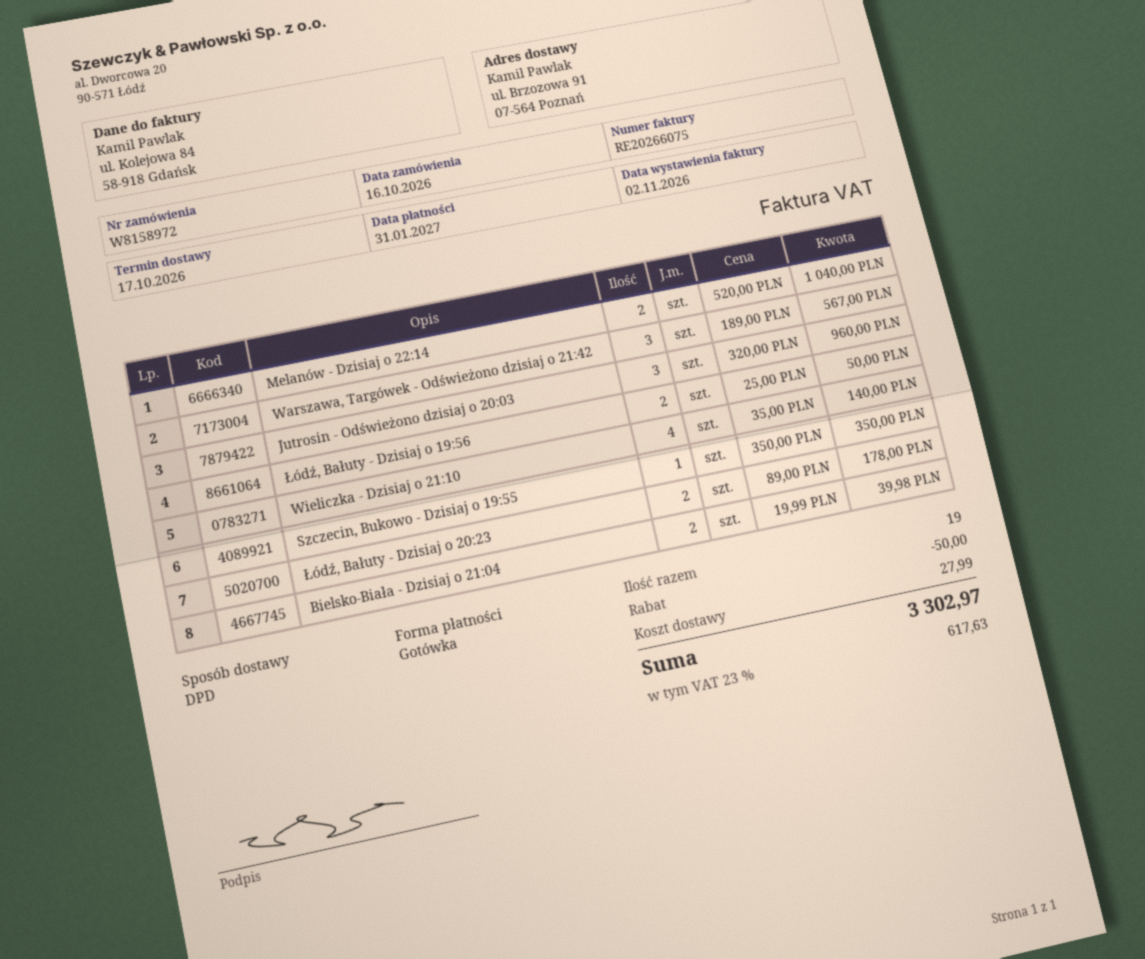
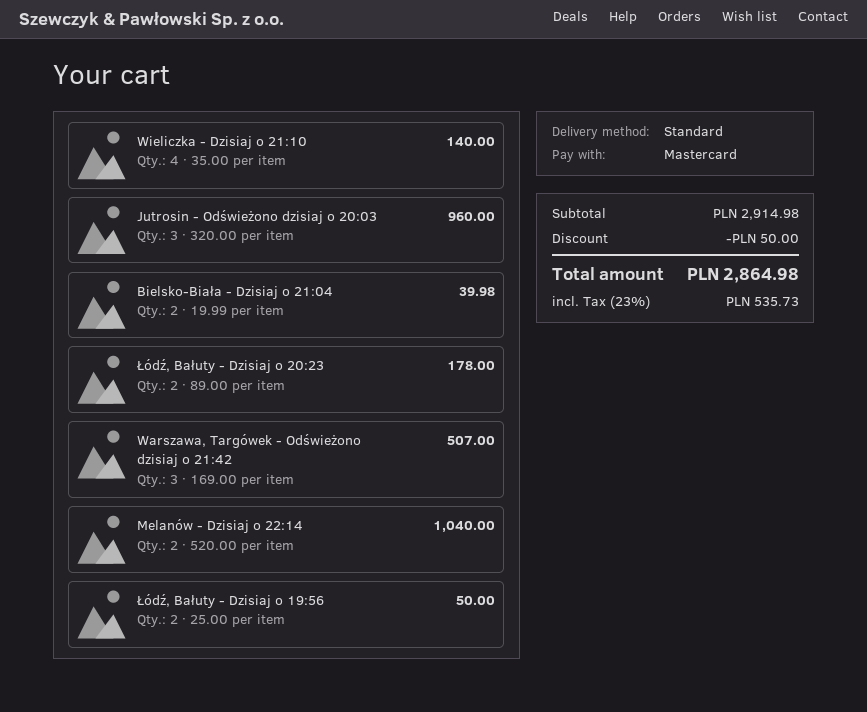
payment method: cash -> Mastercard
shipping method: DPD -> standard
Warszawa, Targówek - Odświeżono dzisiaj o 21:42: 3 x 189.00 = 567.00 -> 3 x 169.00 = 507.00
Szczecin, Bukowo - Dzisiaj o 19:55: 1 x 350.00 = 350.00 -> none
shipping: 27.99 -> none
tax: 23% = 617.63 -> 23% = 535.73
total: 3302.97 -> 2864.98

